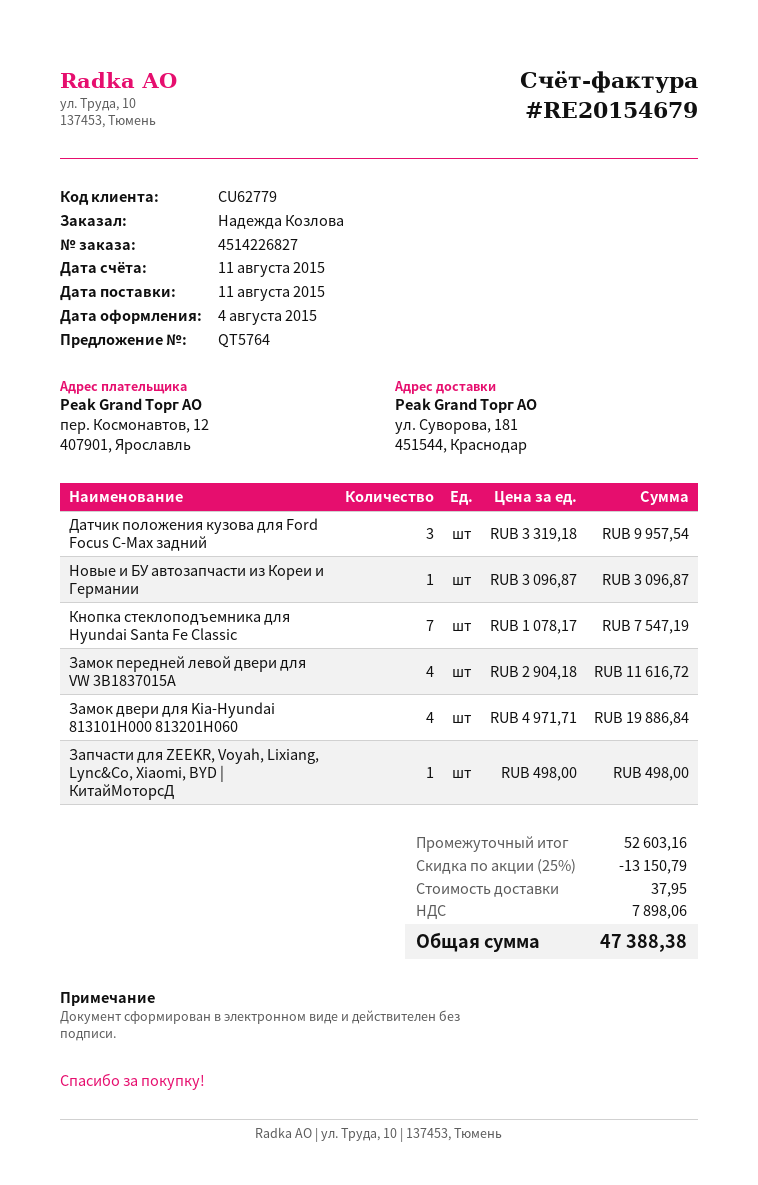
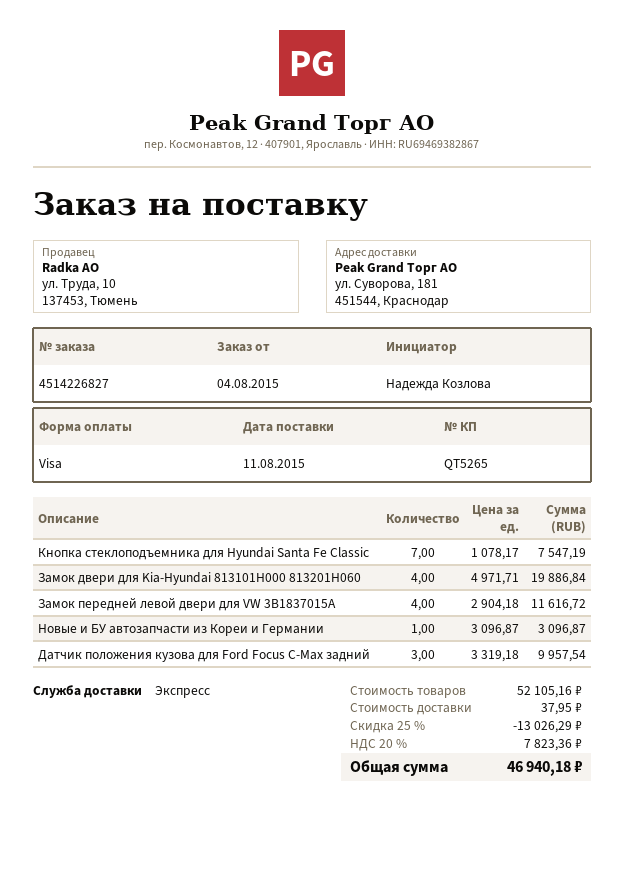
quote number: QT5764 -> QT5265
Запчасти для ZEEKR, Voyah, Lixiang, Lync&Co, Xiaomi, BYD | КитайМоторсД: 1 x 498.00 = 498.00 -> none
subtotal: 52603.16 -> 52105.16
discount: 25% = 13150.79 -> 25% = 13026.29
tax: 7898.06 -> 7823.36
total: 47388.38 -> 46940.18

